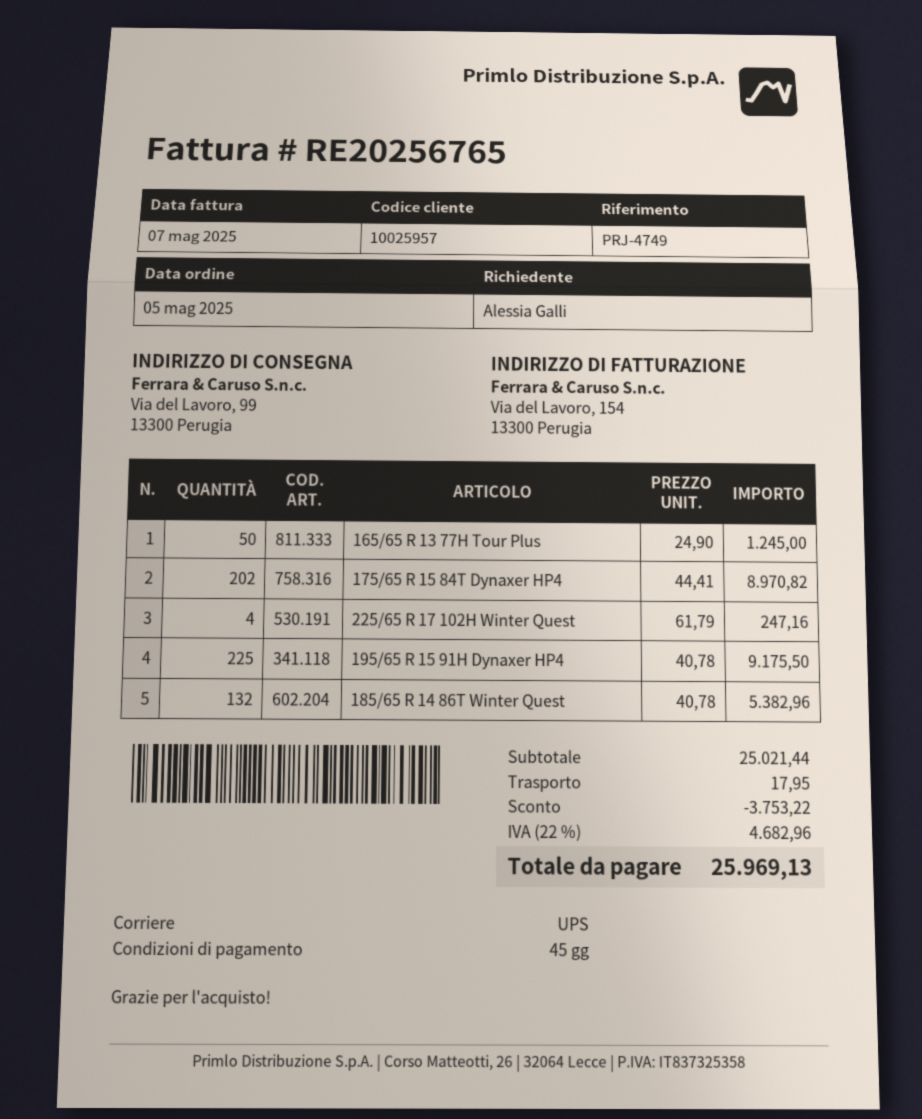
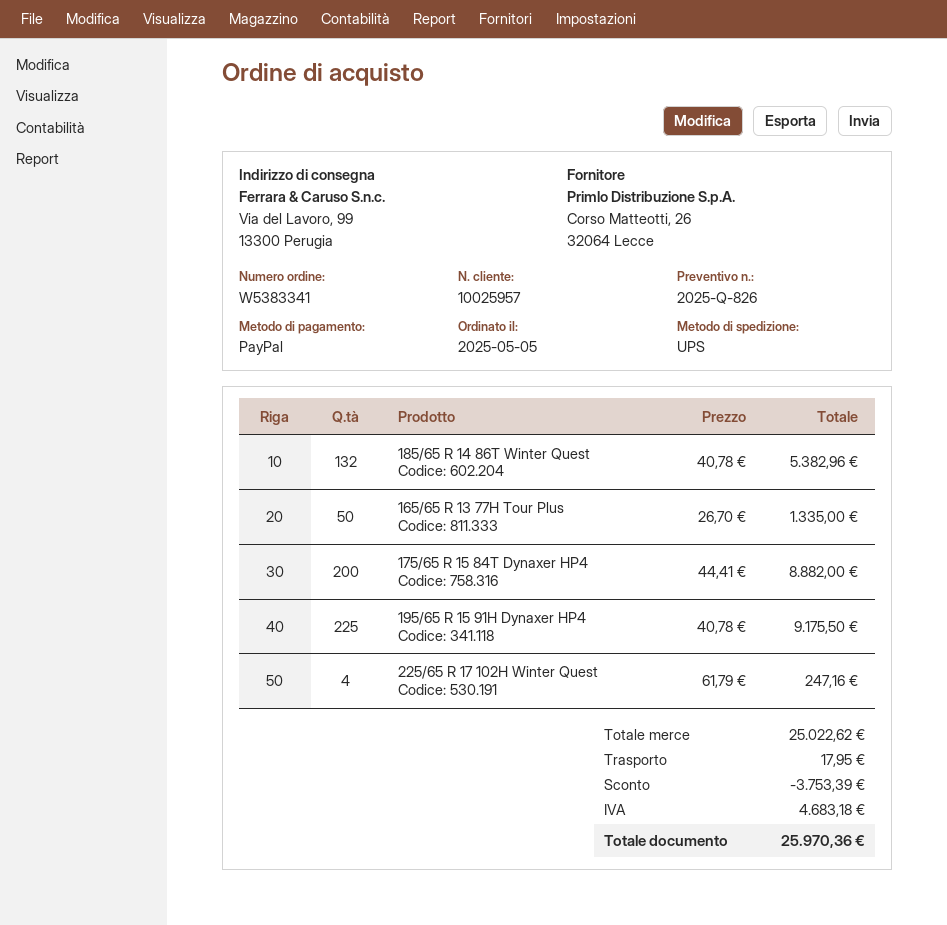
165/65 R 13 77H Tour Plus: 50 x 24.90 = 1245.00 -> 50 x 26.70 = 1335.00
175/65 R 15 84T Dynaxer HP4: 202 x 44.41 = 8970.82 -> 200 x 44.41 = 8882.00
subtotal: 25021.44 -> 25022.62
discount: 3753.22 -> 3753.39
tax: 4682.96 -> 4683.18
total: 25969.13 -> 25970.36

